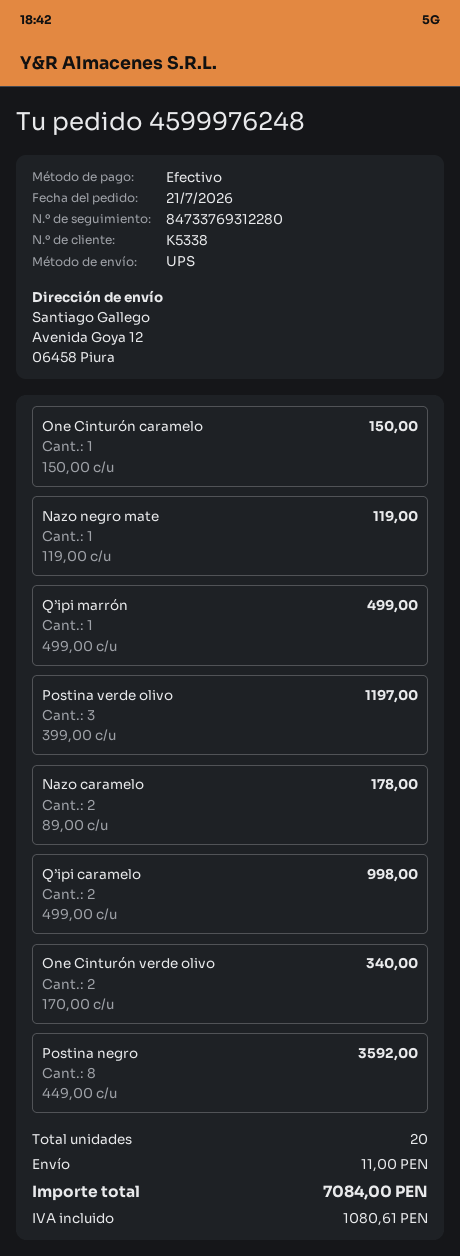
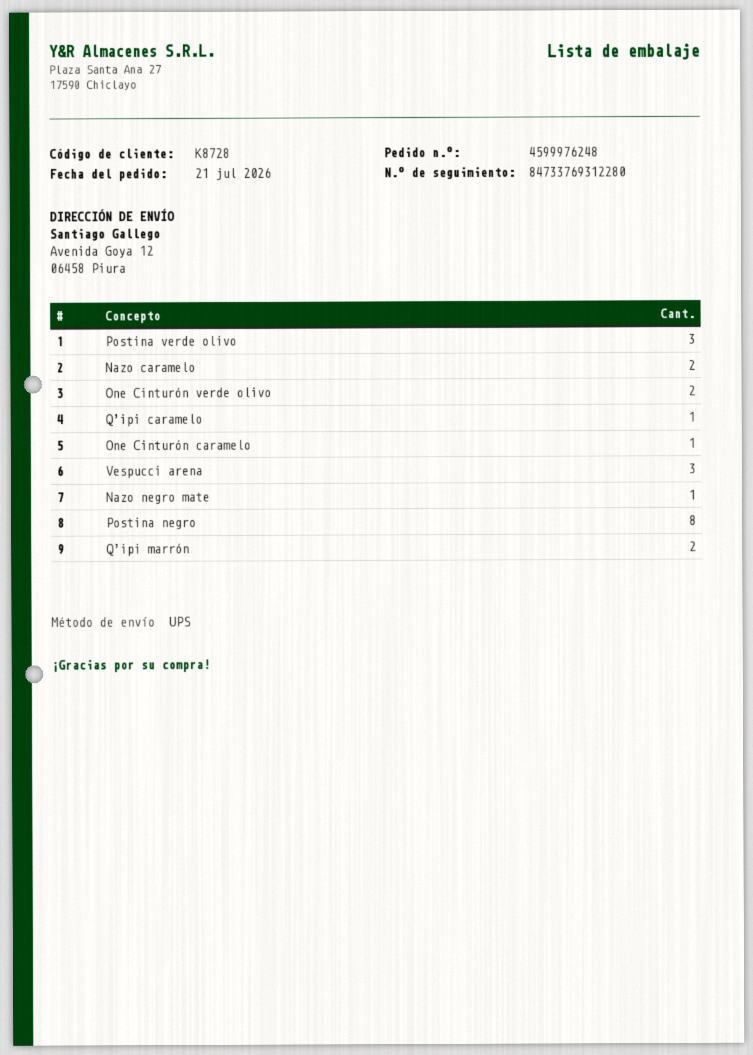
customer number: K5338 -> K8728
Q’ipi marrón: 1 -> 2
Q’ipi caramelo: 2 -> 1
Vespucci arena: none -> 3

